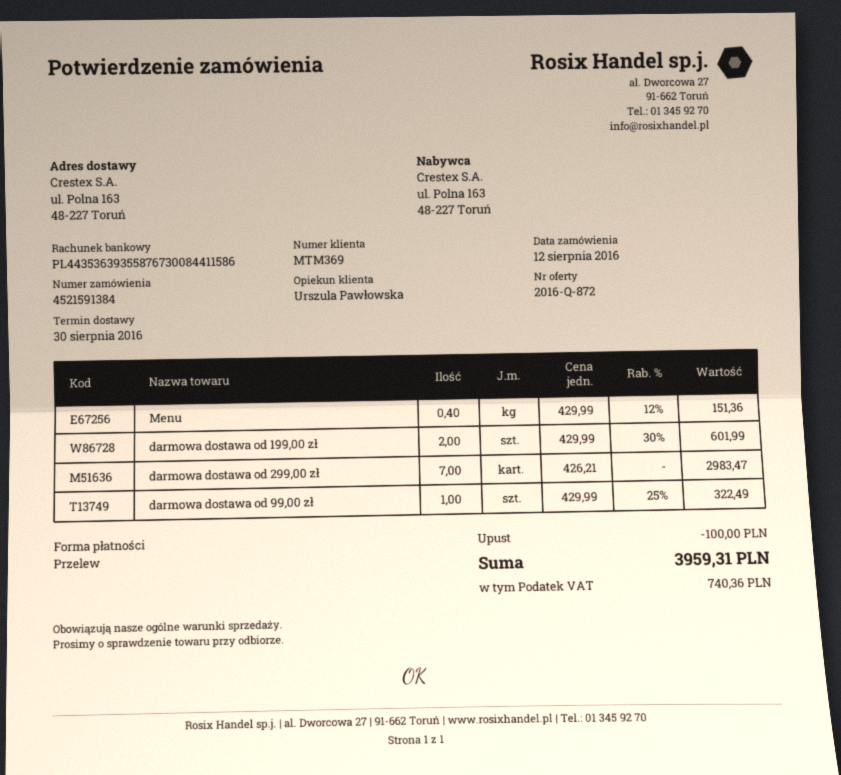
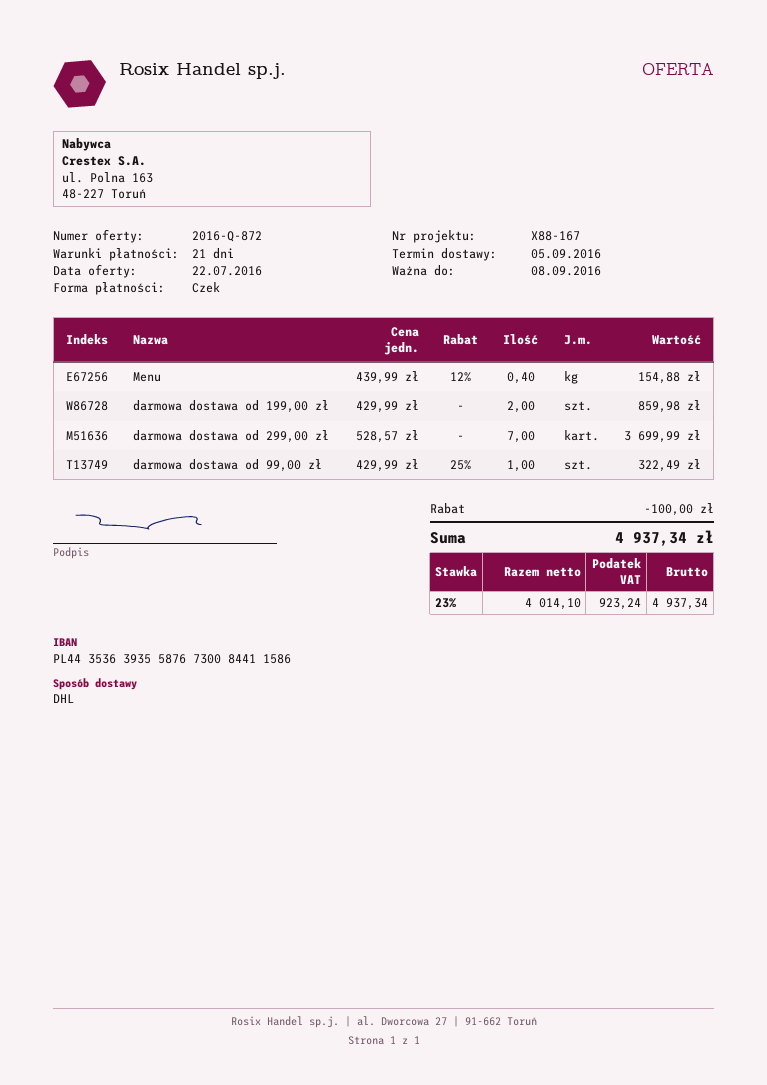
delivery date: 2016-08-30 -> 2016-09-05
payment method: bank transfer -> cheque
Menu: 0.4 x 429.99 - 12% = 151.36 -> 0.4 x 439.99 - 12% = 154.88
darmowa dostawa od 199,00 zł: 2 x 429.99 - 30% = 601.99 -> 2 x 429.99 = 859.98
darmowa dostawa od 299,00 zł: 7 x 426.21 = 2983.47 -> 7 x 528.57 = 3699.99
tax: 740.36 -> 923.24
total: 3959.31 -> 4937.34

